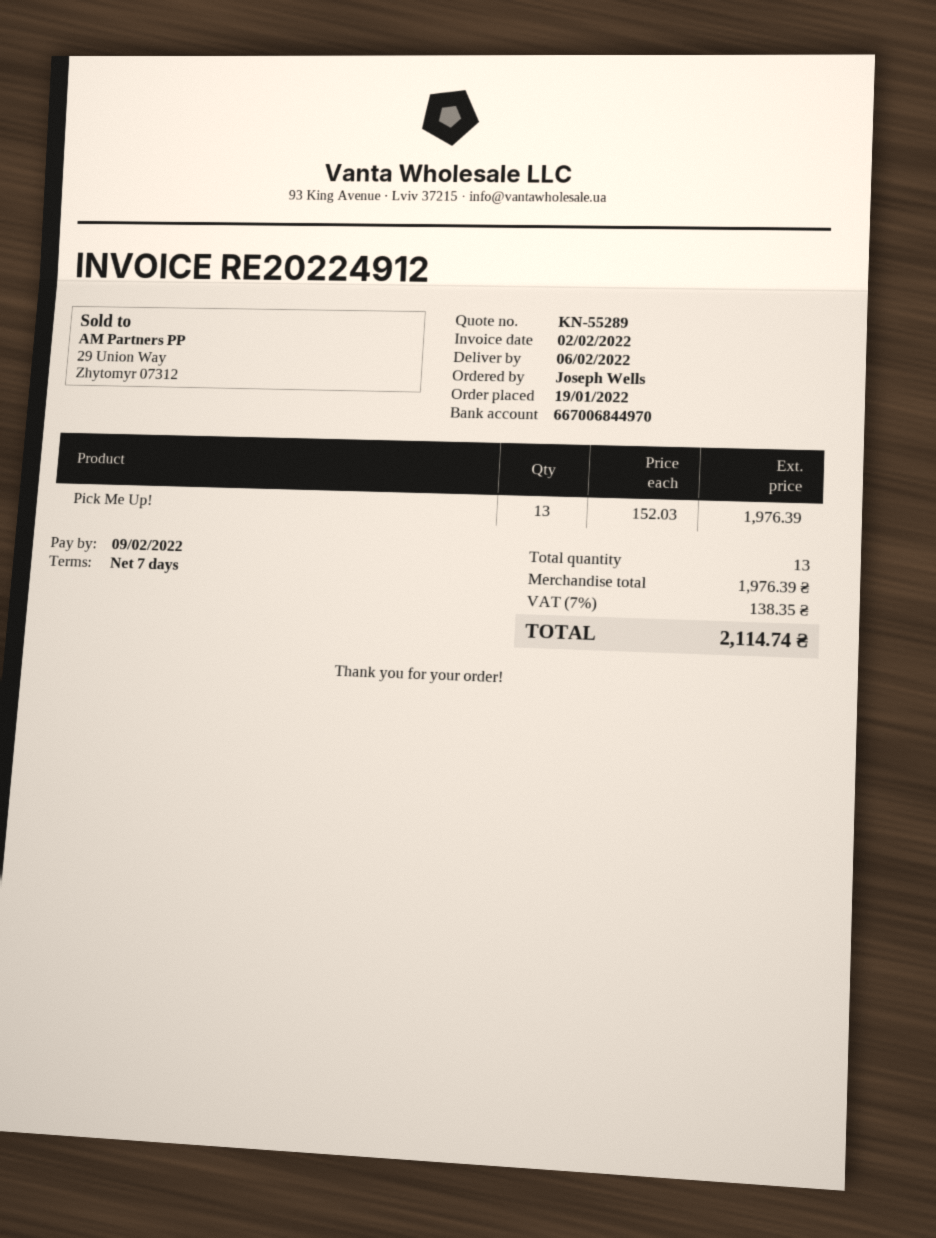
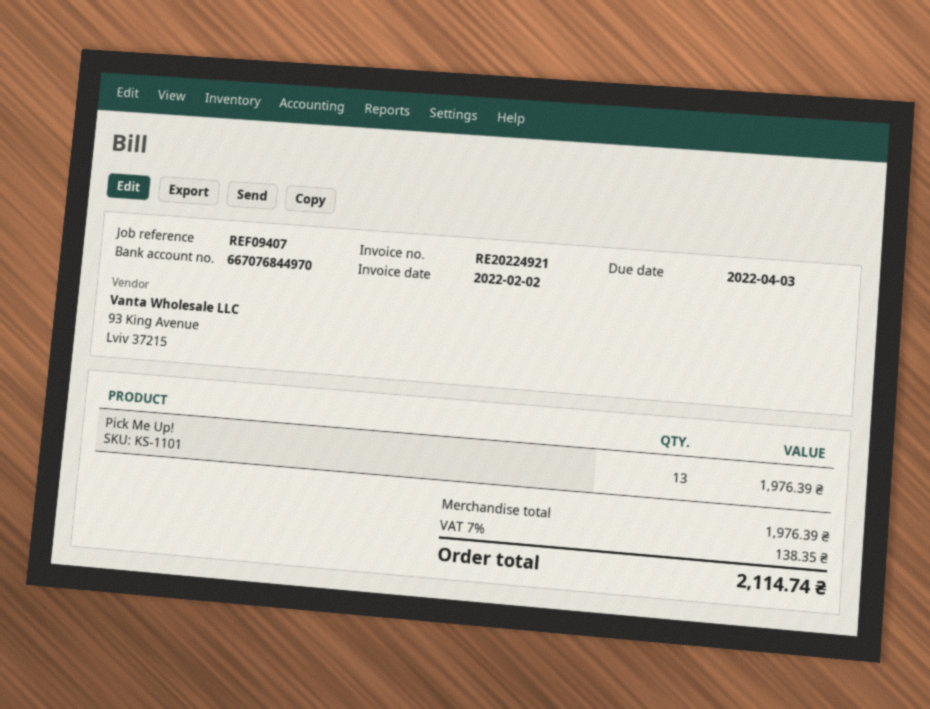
invoice number: RE20224912 -> RE20224921
due date: 2022-02-09 -> 2022-04-03
bank account: 667006844970 -> 667076844970

